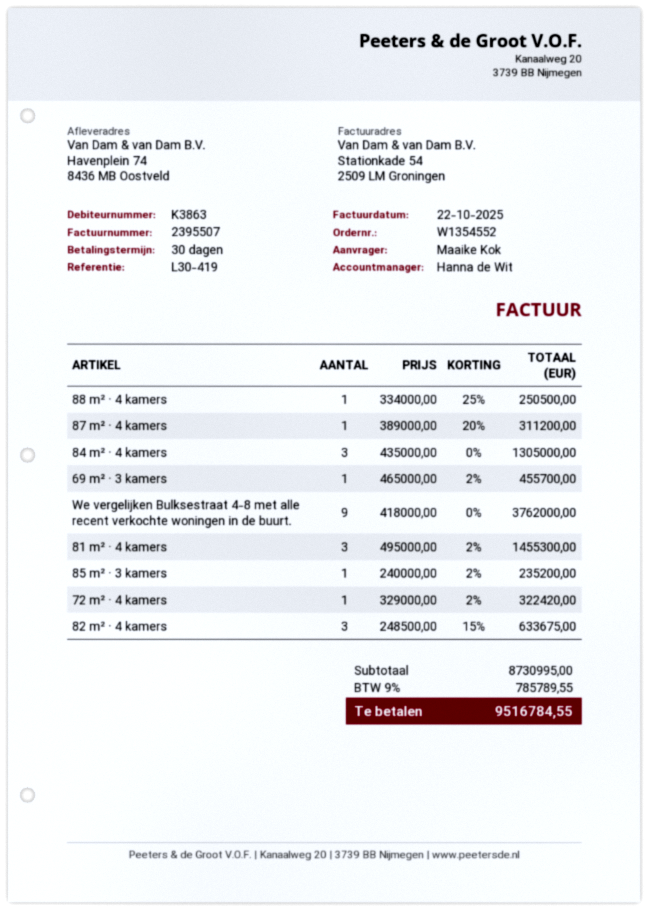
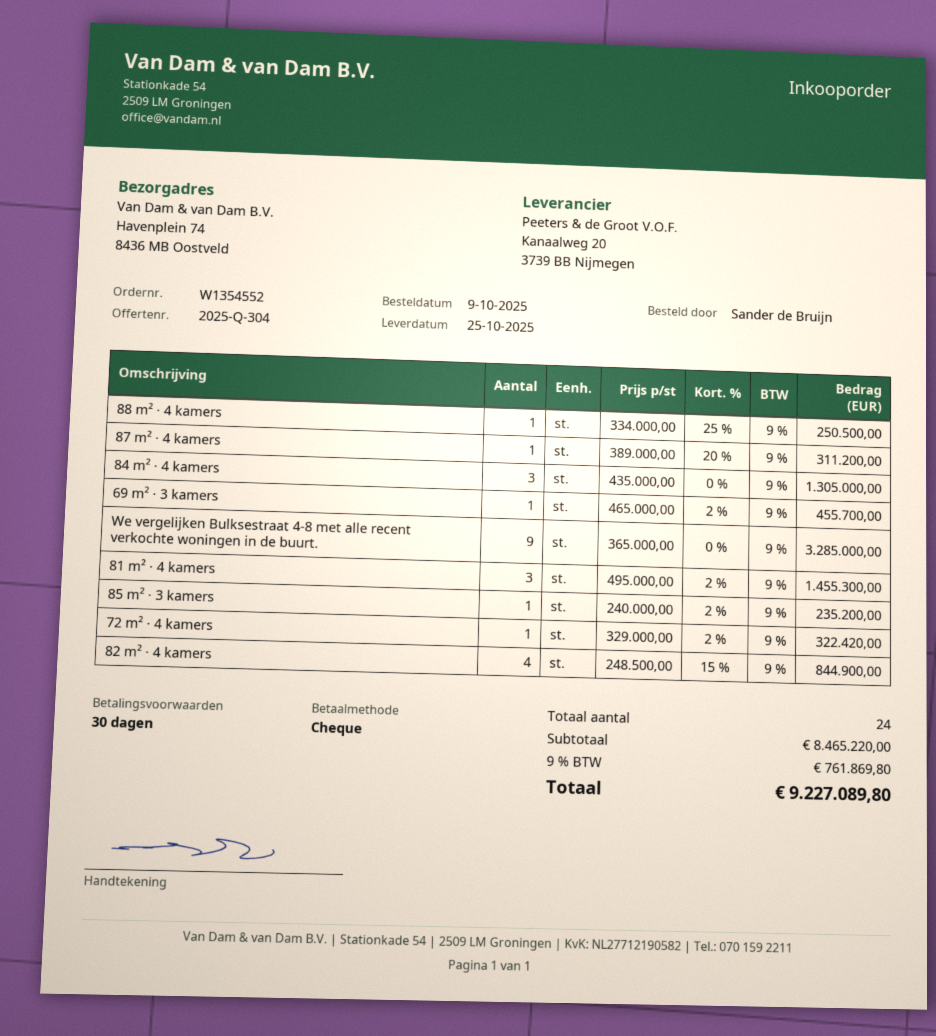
ordered by: Maaike Kok -> Sander de Bruijn
We vergelijken Bulksestraat 4-8 met alle recent verkochte woningen in de buurt.: 9 x 418000.00 = 3762000.00 -> 9 x 365000.00 = 3285000.00
82 m² · 4 kamers: 3 x 248500.00 - 15% = 633675.00 -> 4 x 248500.00 - 15% = 844900.00
subtotal: 8730995.00 -> 8465220.00
tax: 9% = 785789.55 -> 9% = 761869.80
total: 9516784.55 -> 9227089.80

